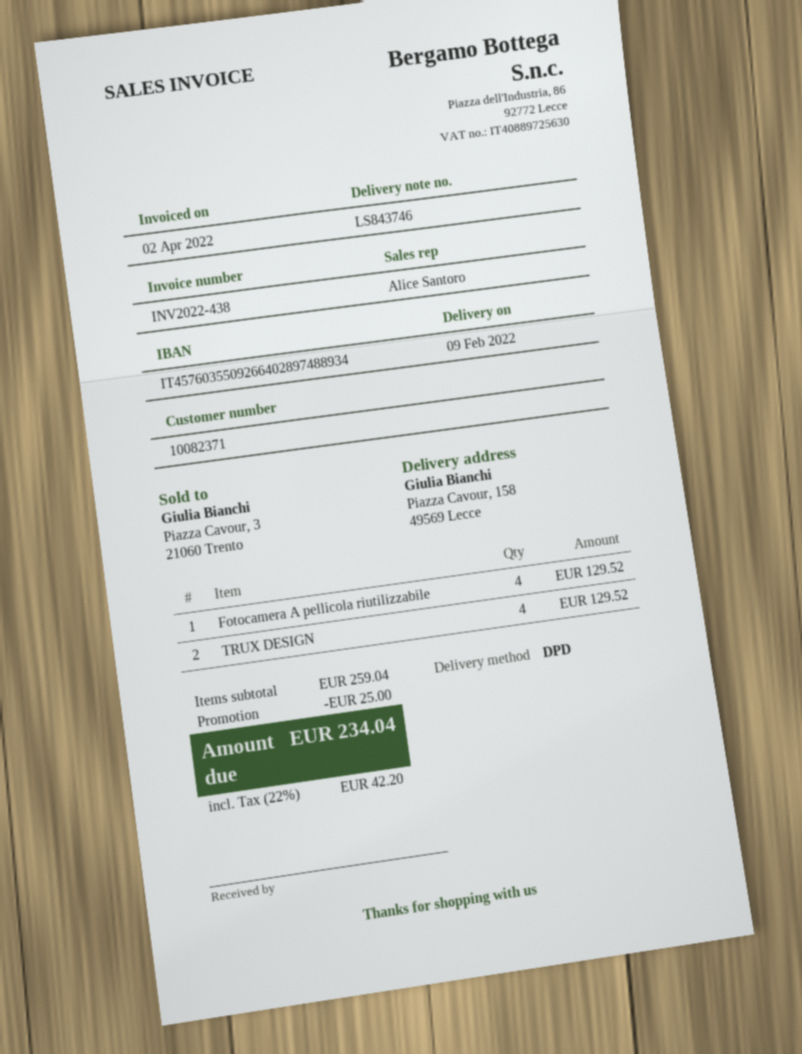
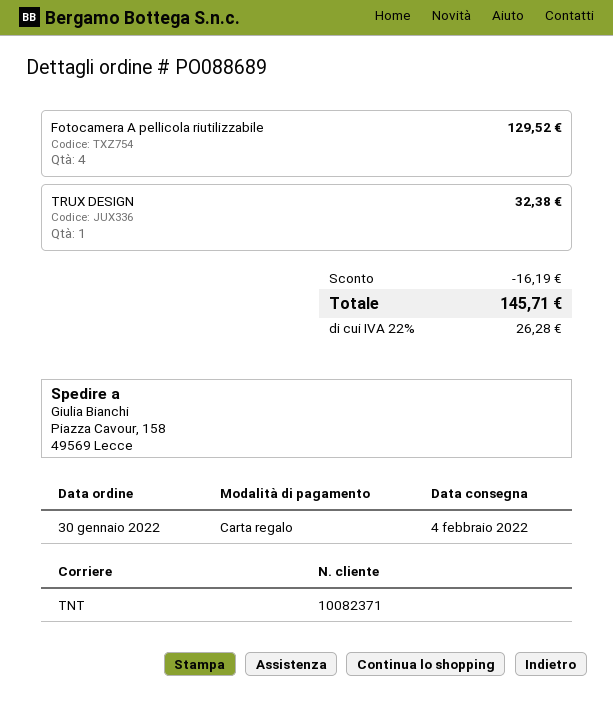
delivery date: 2022-02-09 -> 2022-02-04
shipping method: DPD -> TNT
TRUX DESIGN: 4 for 129.52 -> 1 for 32.38
discount: 25.00 -> 16.19
tax: 22% = 42.20 -> 22% = 26.28
total: 234.04 -> 145.71

